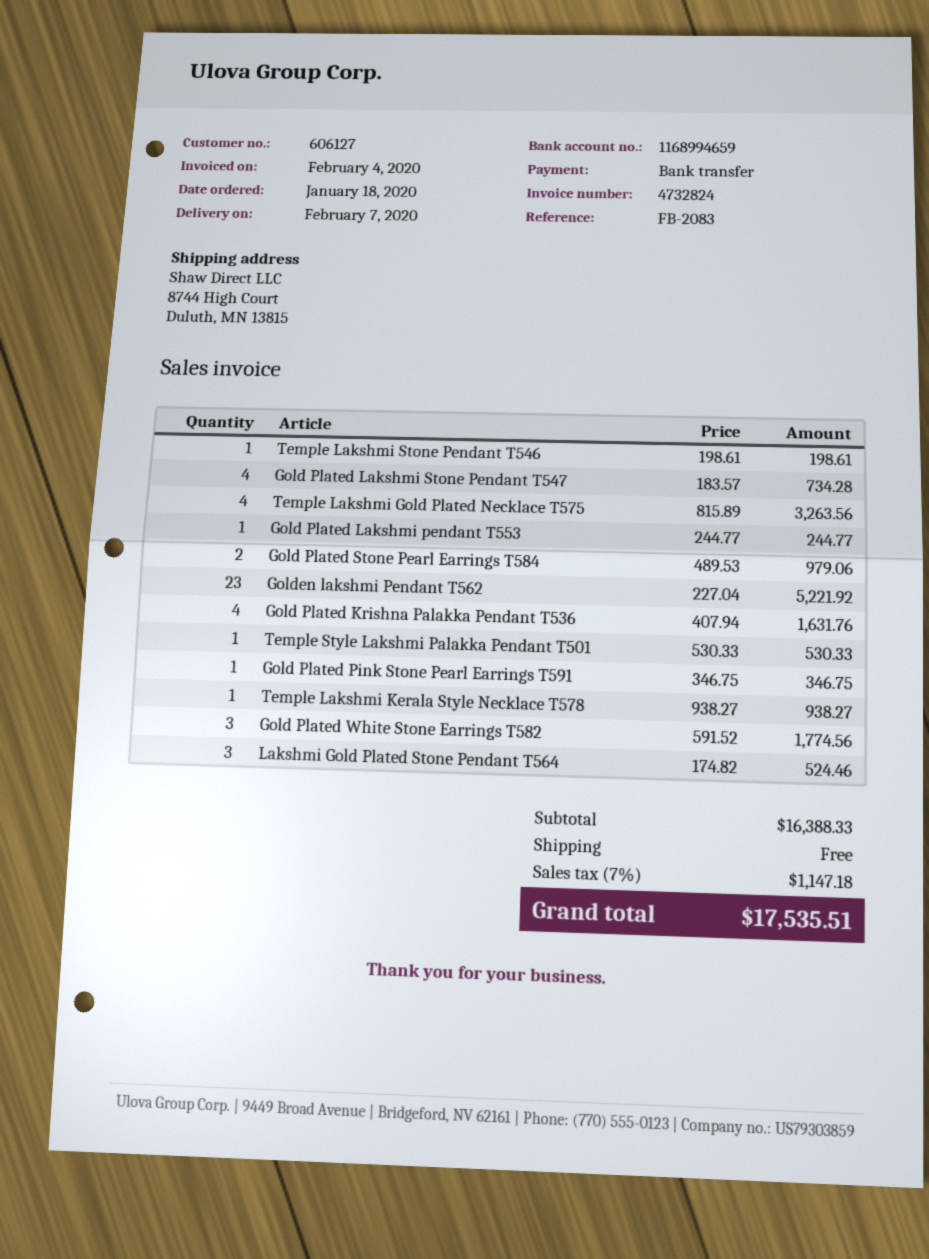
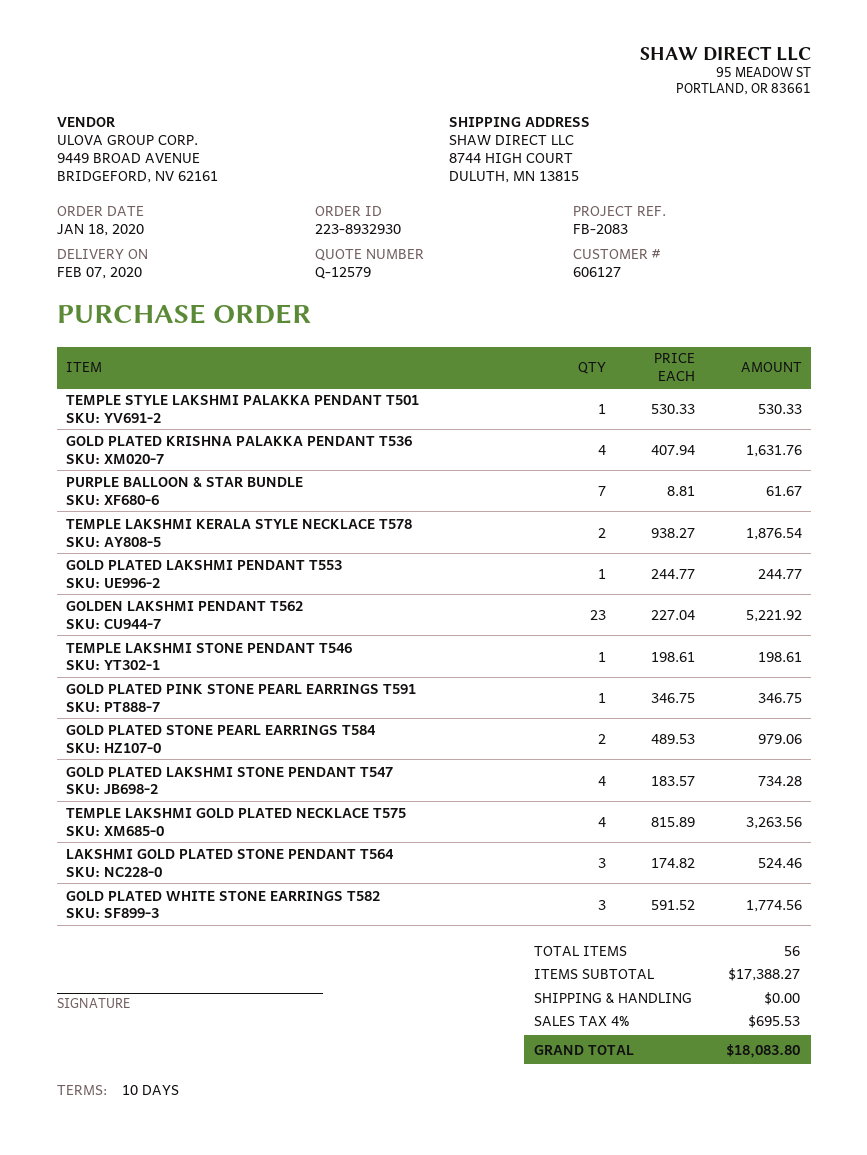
Temple Lakshmi Kerala Style Necklace T578: 1 x 938.27 = 938.27 -> 2 x 938.27 = 1876.54
PURPLE BALLOON & STAR BUNDLE: none -> 7 x 8.81 = 61.67
subtotal: 16388.33 -> 17388.27
tax: 7% = 1147.18 -> 4% = 695.53
total: 17535.51 -> 18083.80

